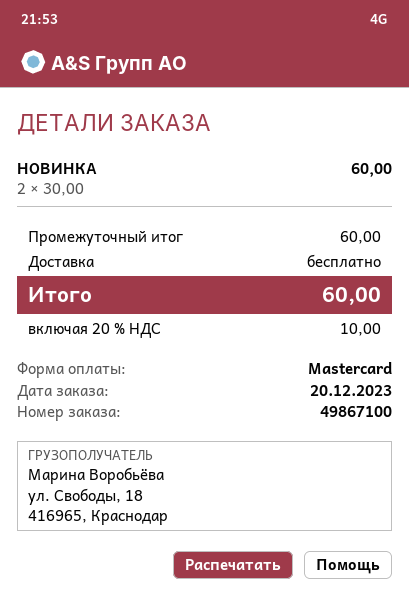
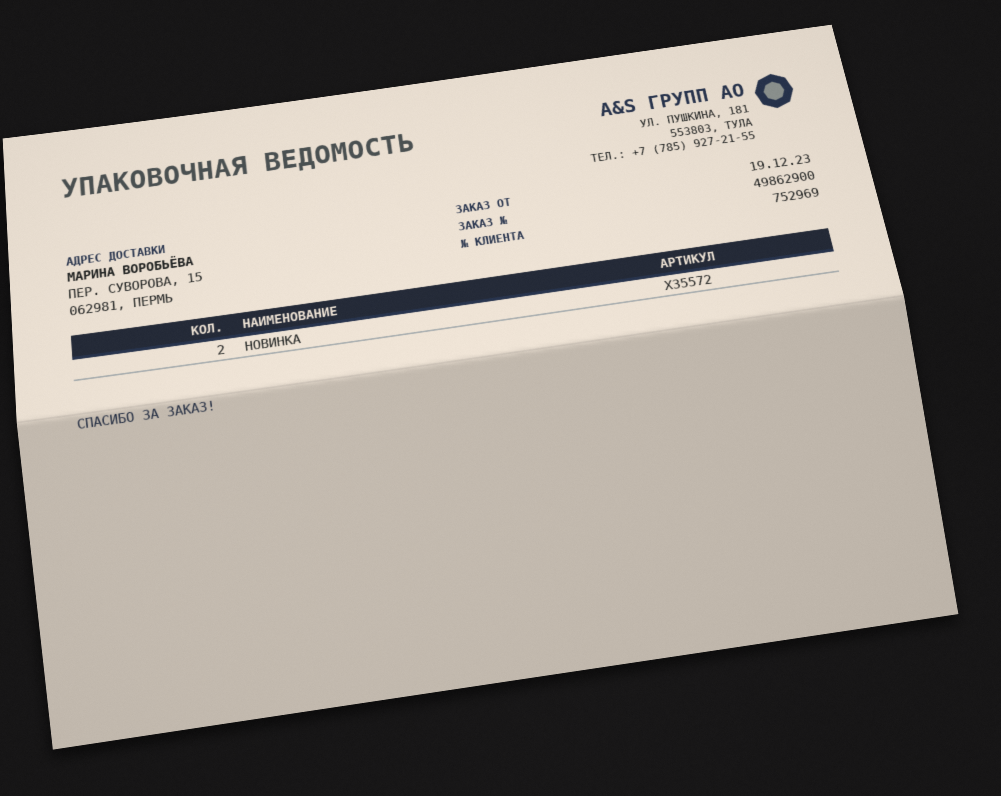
order number: 49867100 -> 49862900
order date: 2023-12-20 -> 2023-12-19
ship to: ул. Свободы, 18, 416965, Краснодар -> ПЕР. СУВОРОВА, 15, 062981, ПЕРМЬ

